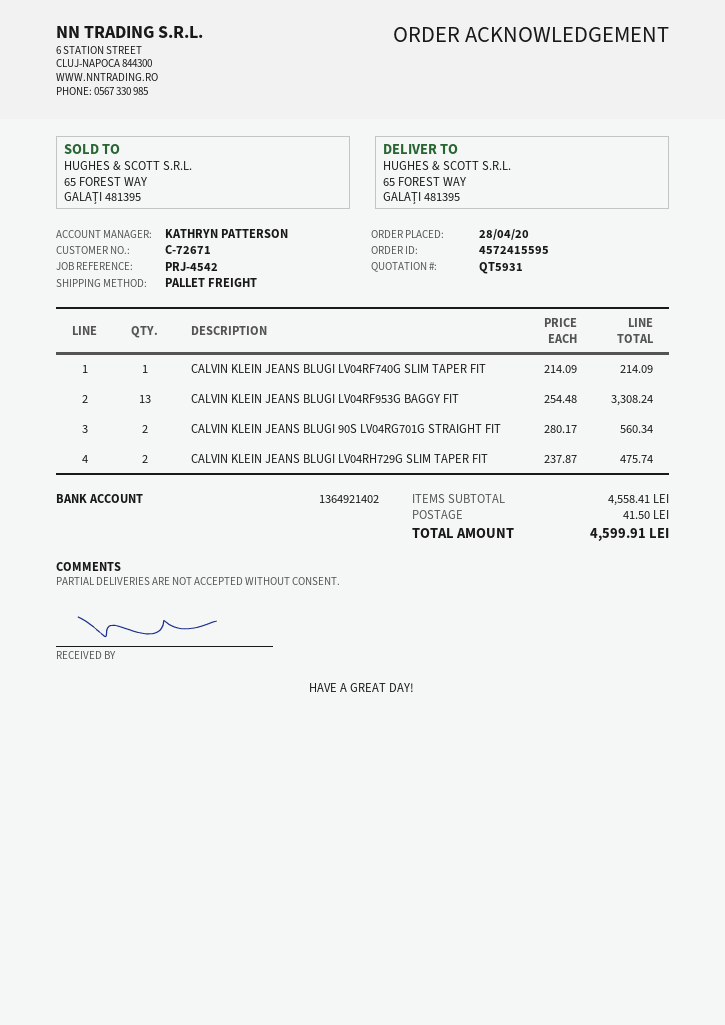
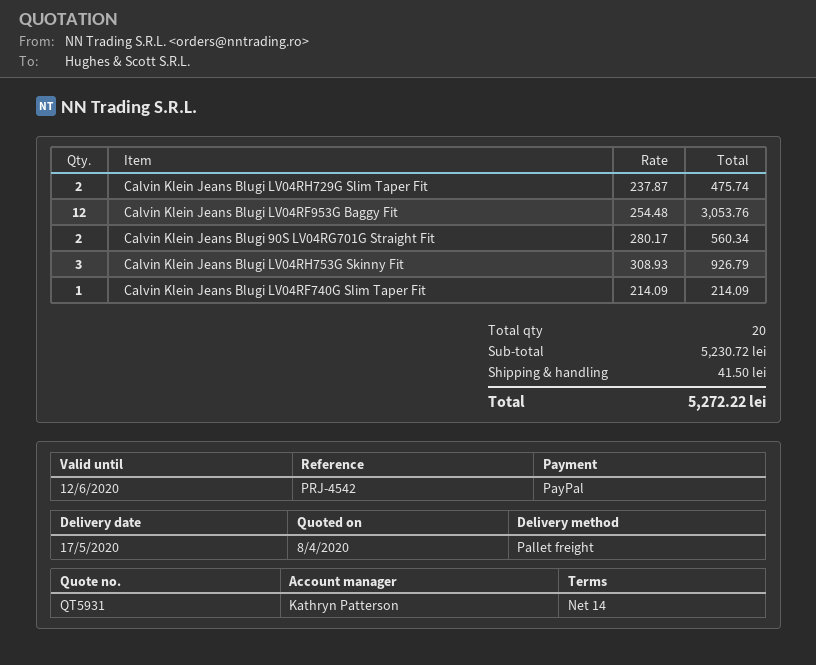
CALVIN KLEIN JEANS BLUGI LV04RF953G BAGGY FIT: 13 x 254.48 = 3308.24 -> 12 x 254.48 = 3053.76
Calvin Klein Jeans Blugi LV04RH753G Skinny Fit: none -> 3 x 308.93 = 926.79
subtotal: 4558.41 -> 5230.72
total: 4599.91 -> 5272.22

